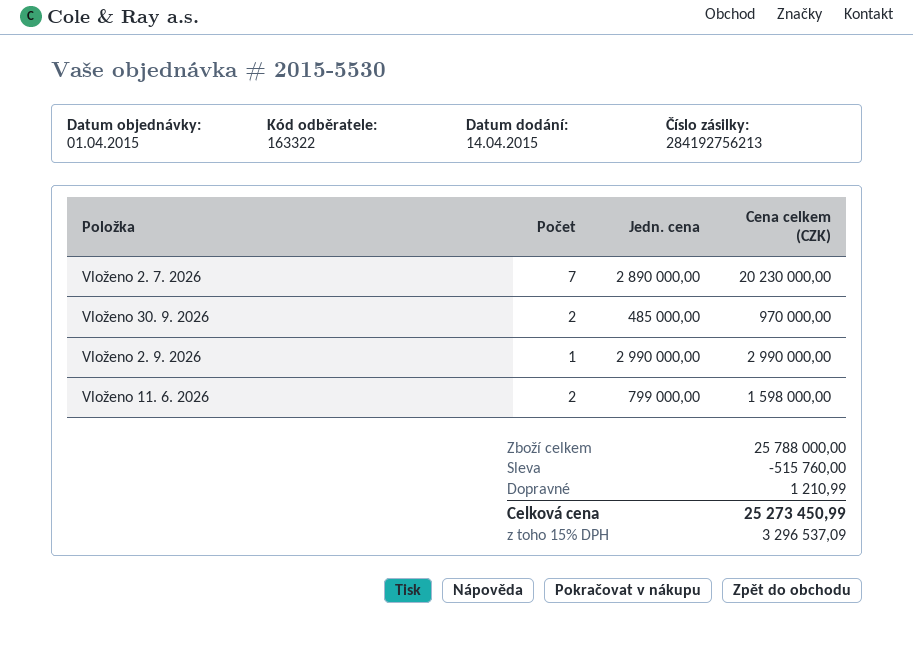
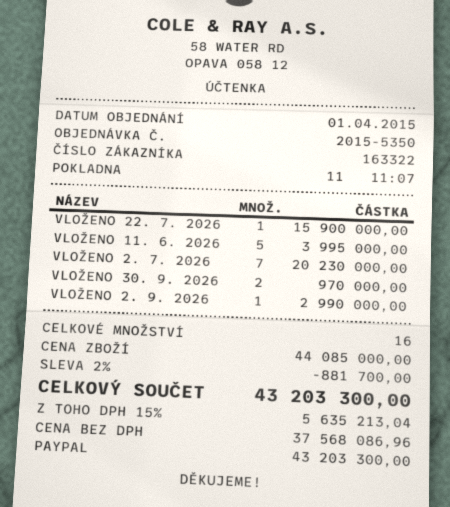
order number: 2015-5530 -> 2015-5350
Vloženo 11. 6. 2026: 2 for 1598000.00 -> 5 for 3995000.00
VLOŽENO 22. 7. 2026: none -> 1 for 15900000.00
subtotal: 25788000.00 -> 44085000.00
discount: 515760.00 -> 881700.00
shipping: 1210.99 -> none
tax: 15% = 3296537.09 -> 15% = 5635213.04
total: 25273450.99 -> 43203300.00

